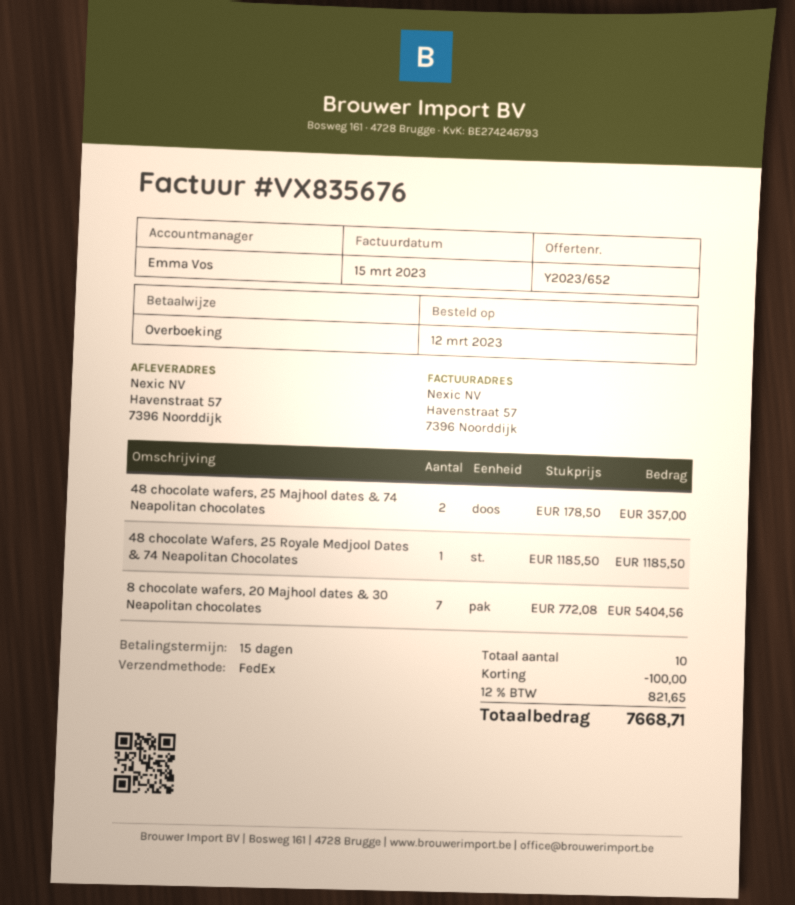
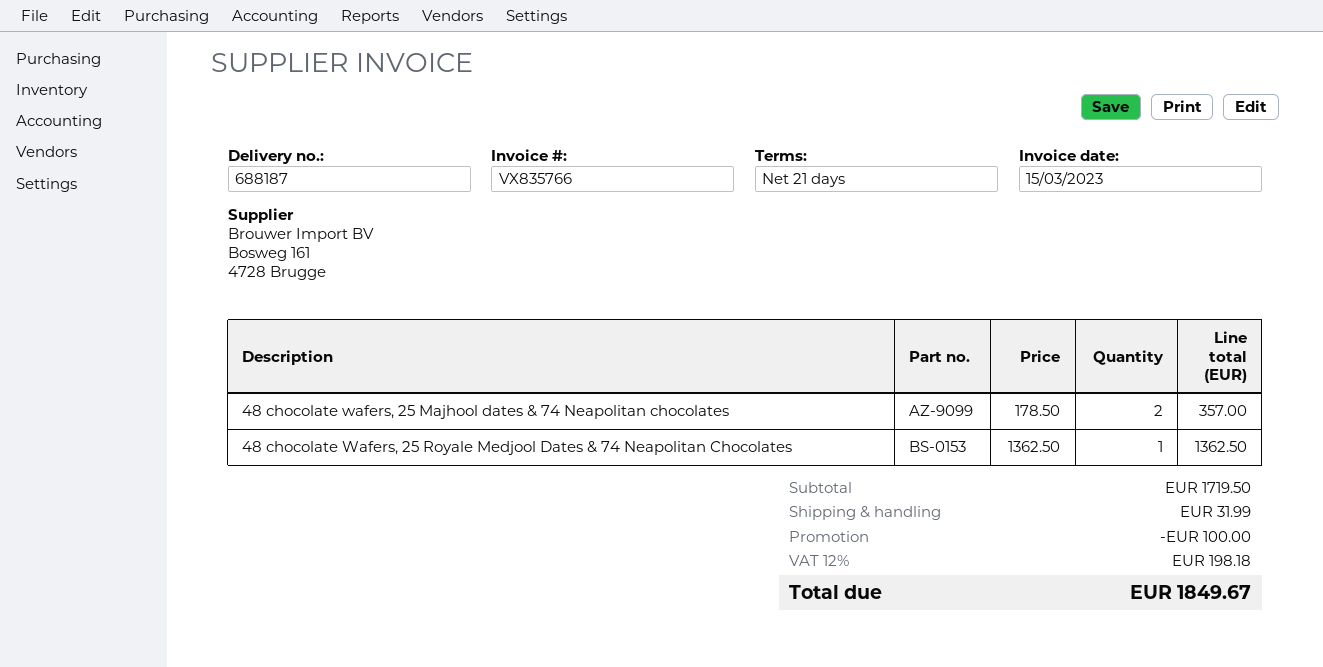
invoice number: VX835676 -> VX835766
payment terms: 15 days -> 21 days
48 chocolate Wafers, 25 Royale Medjool Dates & 74 Neapolitan Chocolates: 1 x 1185.50 = 1185.50 -> 1 x 1362.50 = 1362.50
8 chocolate wafers, 20 Majhool dates & 30 Neapolitan chocolates: 7 x 772.08 = 5404.56 -> none
shipping: none -> 31.99
tax: 12% = 821.65 -> 12% = 198.18
total: 7668.71 -> 1849.67

